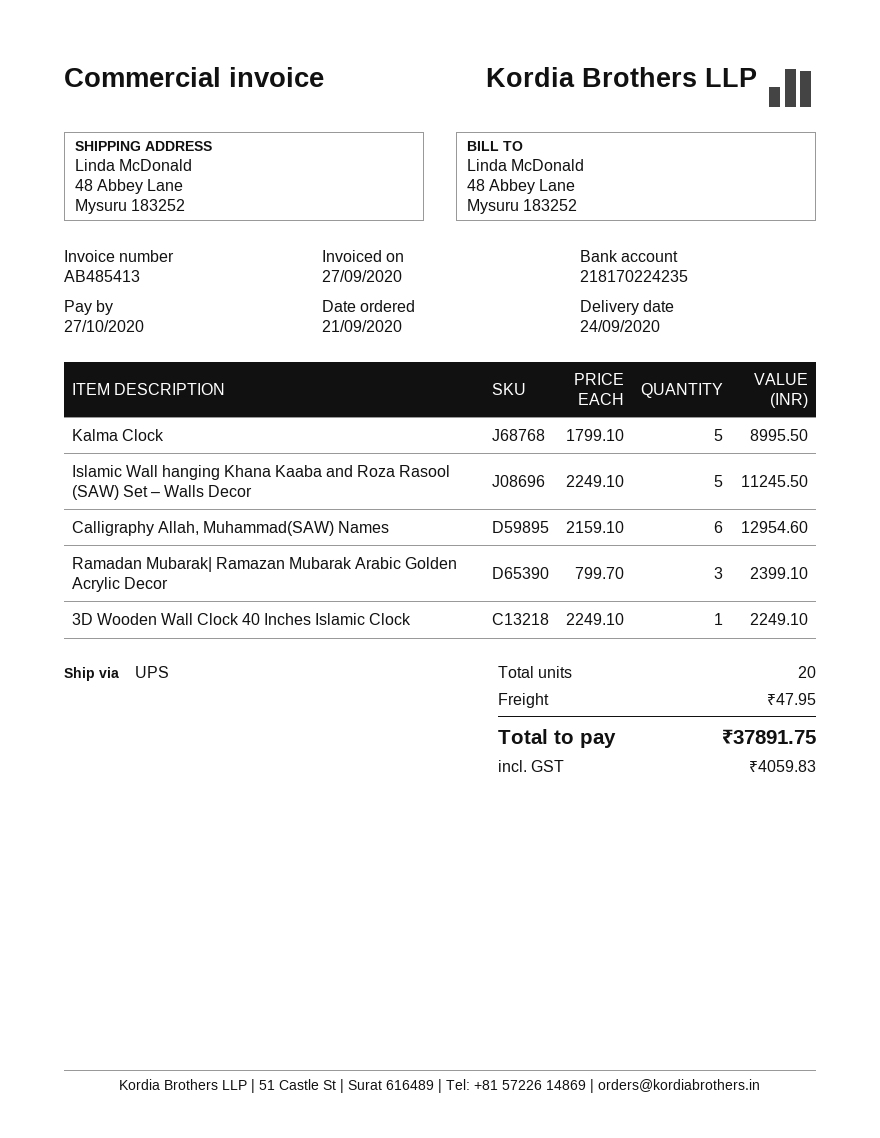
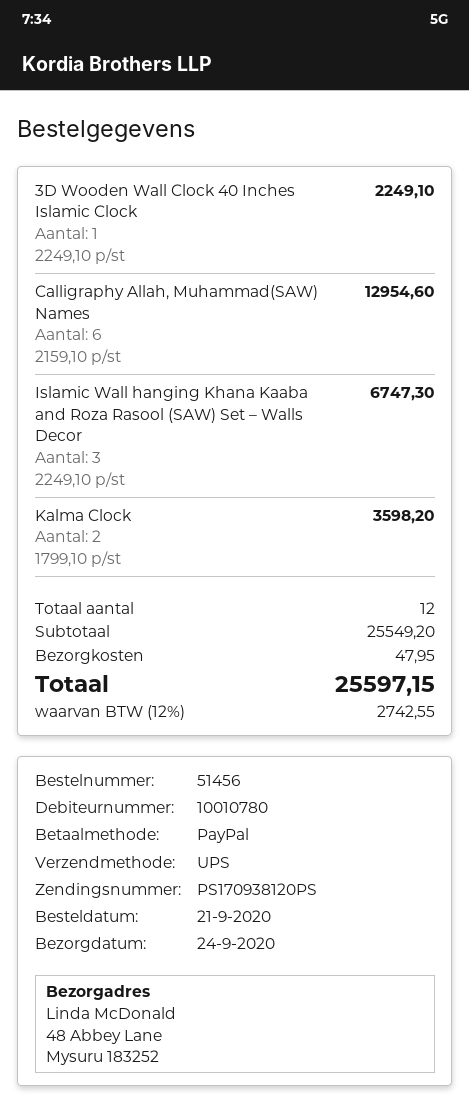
Kalma Clock: 5 x 1799.10 = 8995.50 -> 2 x 1799.10 = 3598.20
Islamic Wall hanging Khana Kaaba and Roza Rasool (SAW) Set – Walls Decor: 5 x 2249.10 = 11245.50 -> 3 x 2249.10 = 6747.30
Ramadan Mubarak| Ramazan Mubarak Arabic Golden Acrylic Decor: 3 x 799.70 = 2399.10 -> none
total quantity: 20 -> 12
tax: 4059.83 -> 2742.55
total: 37891.75 -> 25597.15

